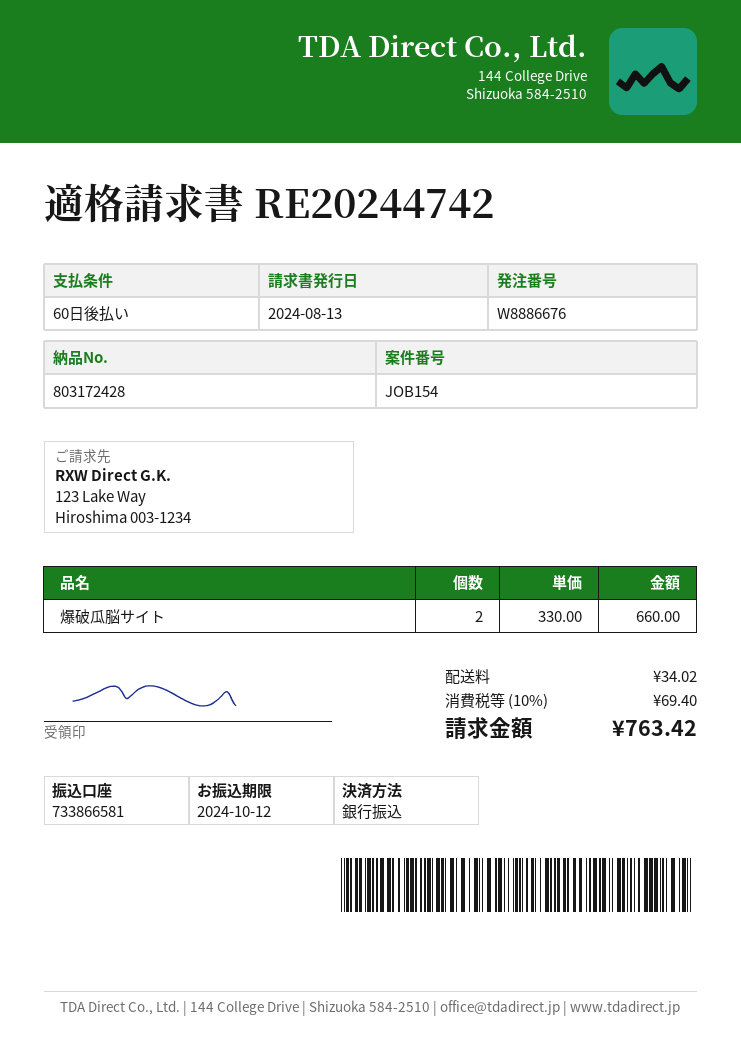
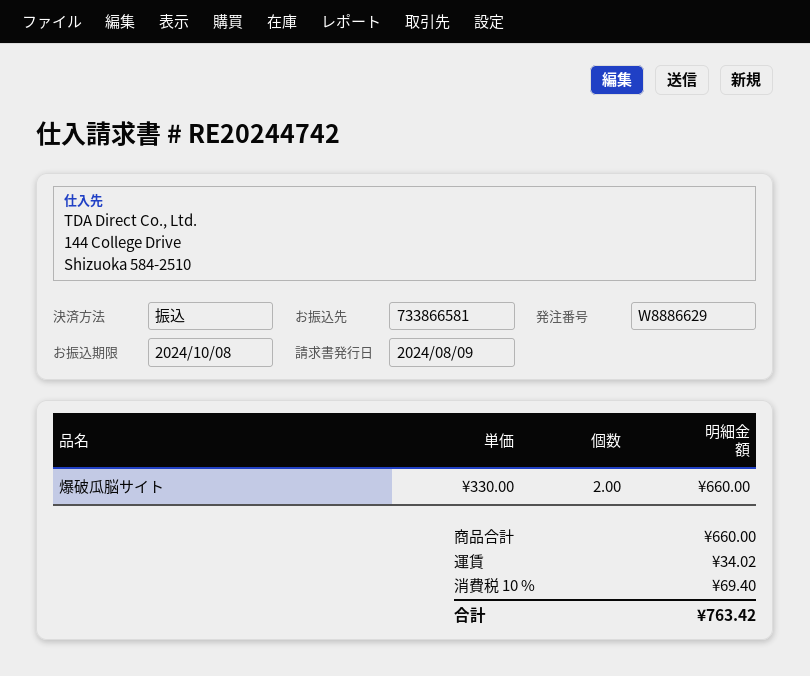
order number: W8886676 -> W8886629
invoice date: 2024-08-13 -> 2024-08-09
due date: 2024-10-12 -> 2024-10-08

